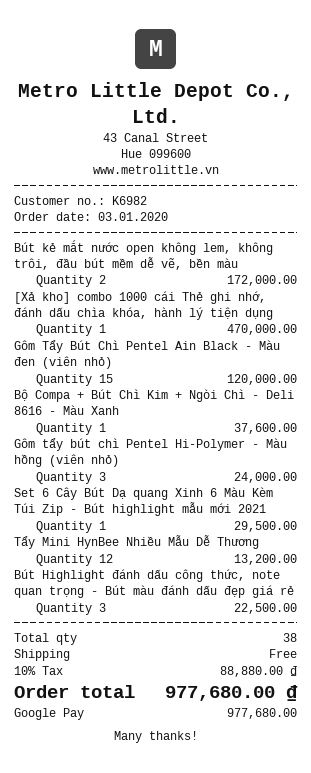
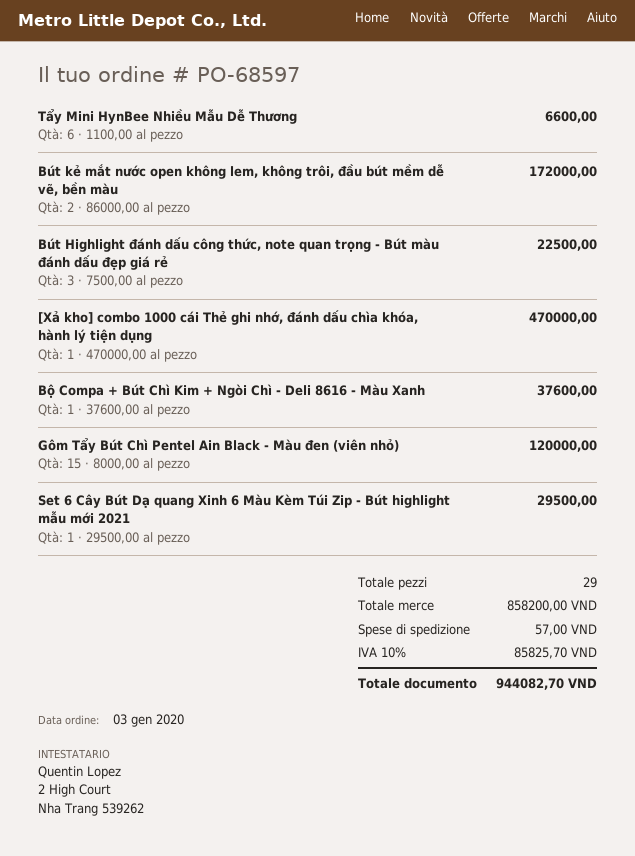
Gôm tẩy bút chì Pentel Hi-Polymer - Màu hồng (viên nhỏ): 3 for 24000.00 -> none
Tẩy Mini HynBee Nhiều Mẫu Dễ Thương: 12 for 13200.00 -> 6 for 6600.00
total quantity: 38 -> 29
shipping: 0.00 -> 57.00
tax: 10% = 88880.00 -> 10% = 85825.70
total: 977680.00 -> 944082.70

